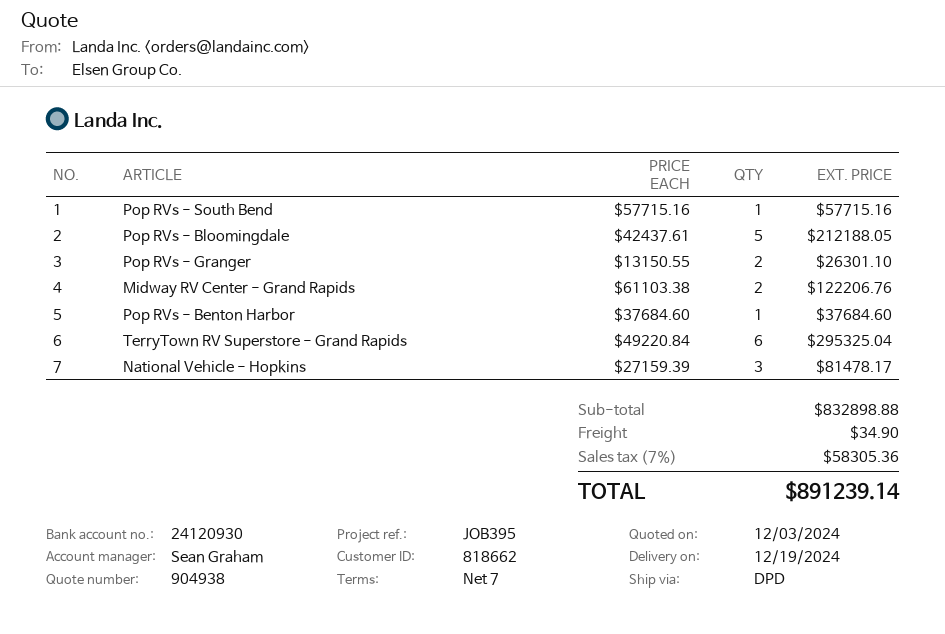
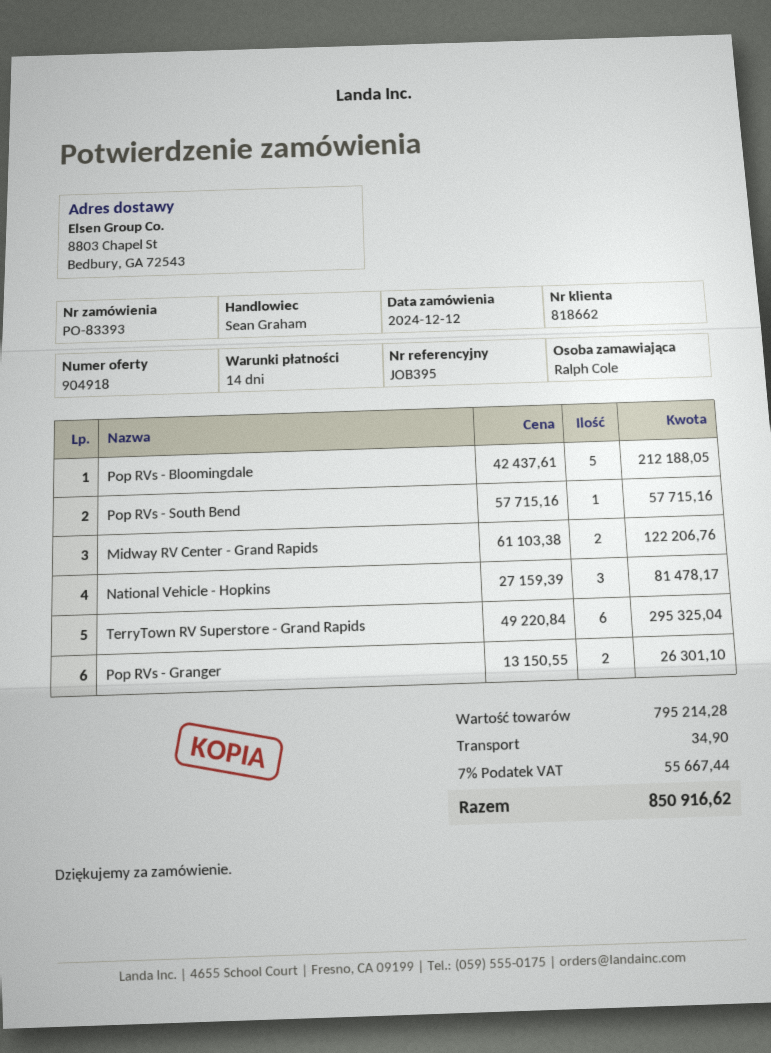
quote number: 904938 -> 904918
payment terms: 7 days -> 14 days
Pop RVs - Benton Harbor: 1 x 37684.60 = 37684.60 -> none
subtotal: 832898.88 -> 795214.28
tax: 7% = 58305.36 -> 7% = 55667.44
total: 891239.14 -> 850916.62

